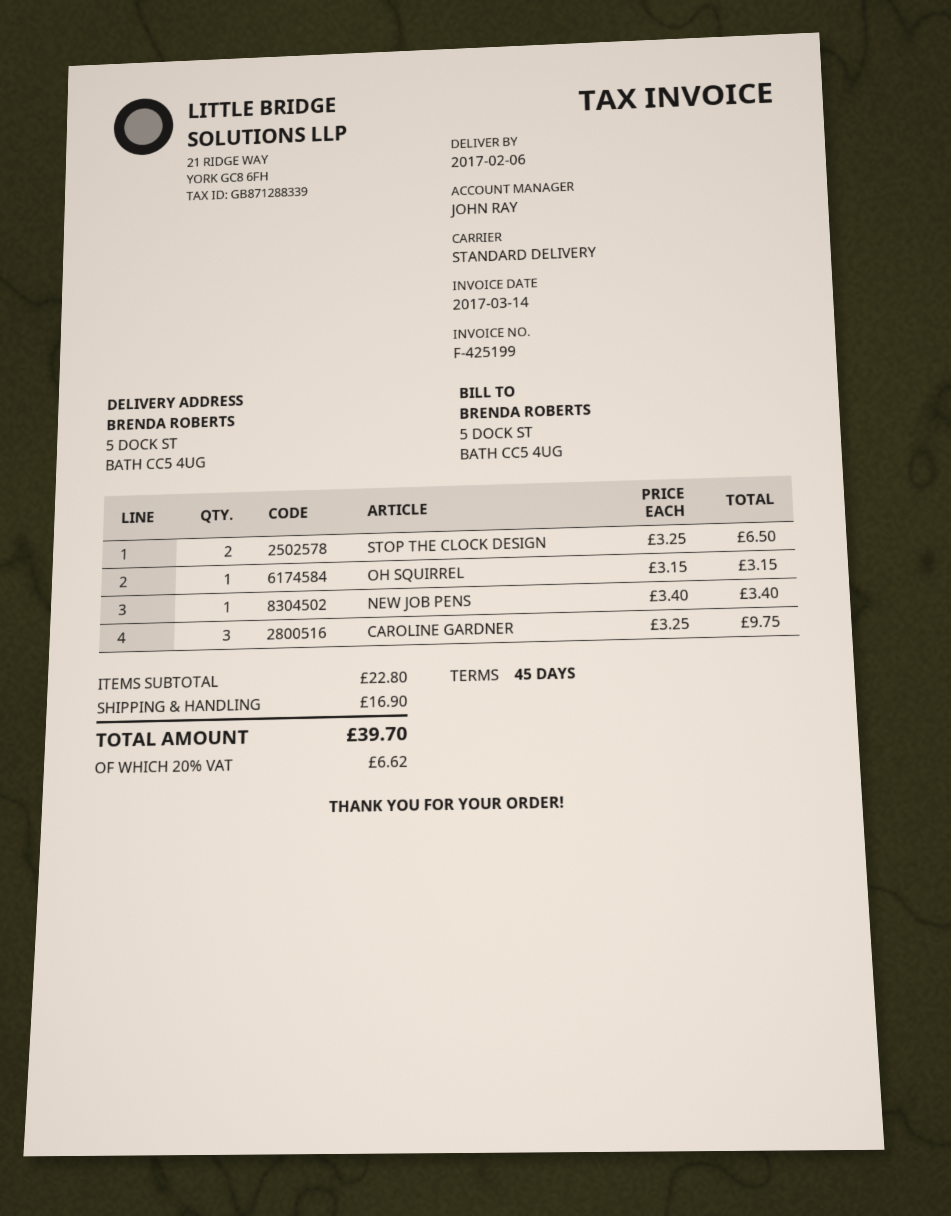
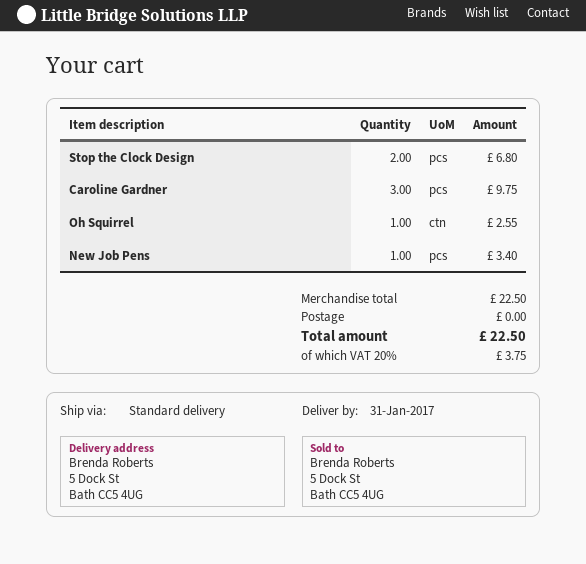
delivery date: 2017-02-06 -> 2017-01-31
STOP THE CLOCK DESIGN: 2 for 6.50 -> 2 for 6.80
OH SQUIRREL: 1 for 3.15 -> 1 for 2.55
subtotal: 22.80 -> 22.50
shipping: 16.90 -> 0.00
tax: 20% = 6.62 -> 20% = 3.75
total: 39.70 -> 22.50

